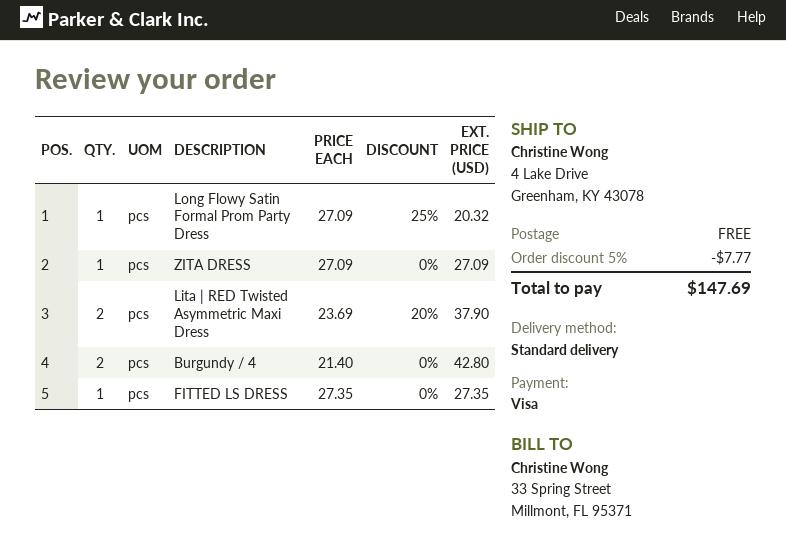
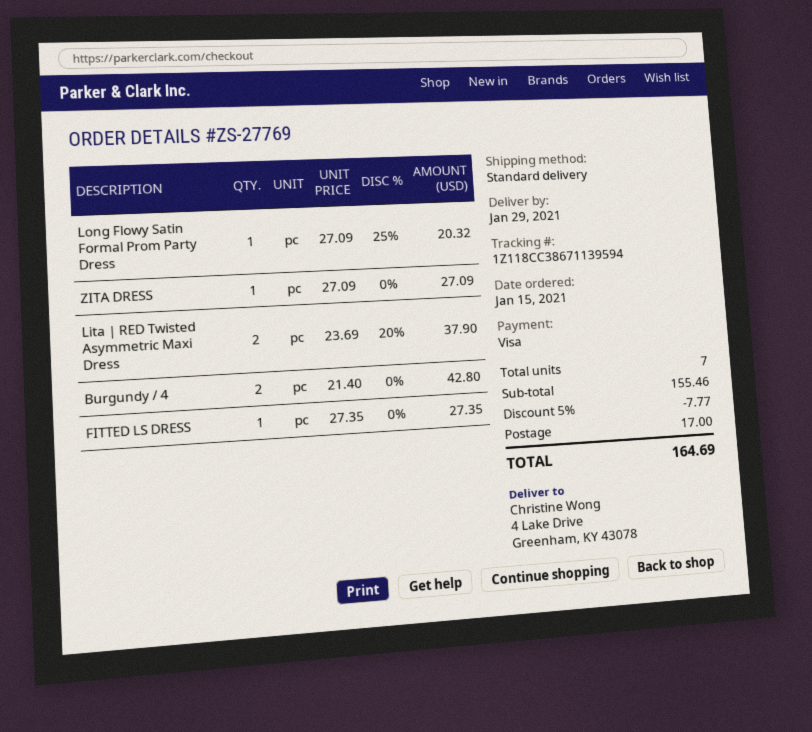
shipping: 0.00 -> 17.00
total: 147.69 -> 164.69

